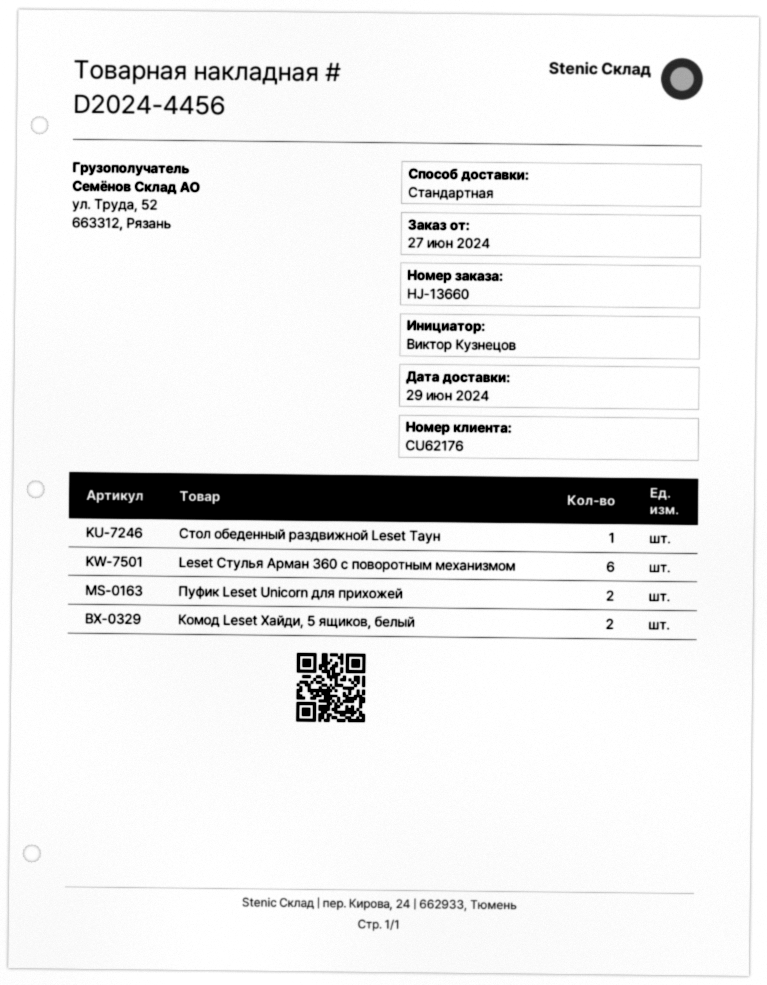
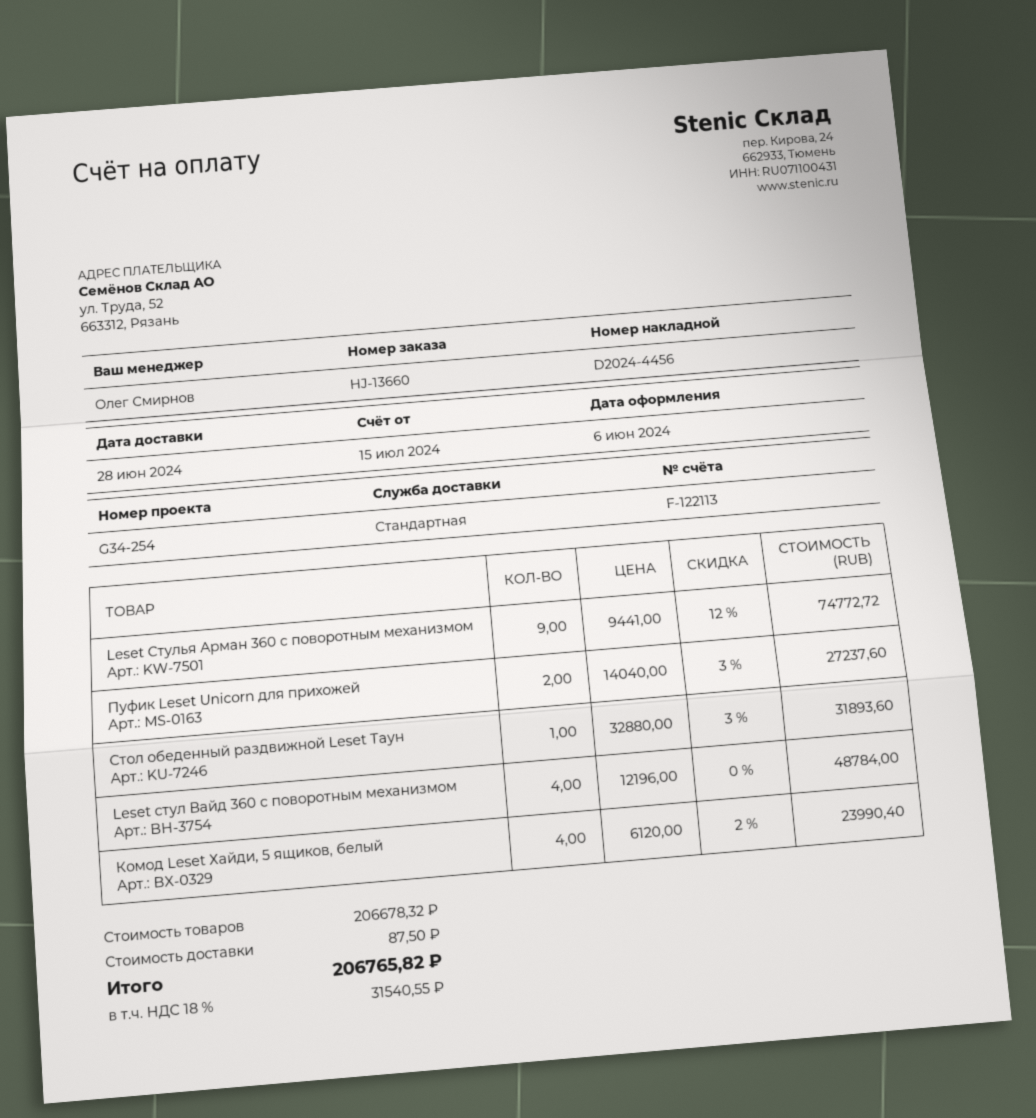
order date: 2024-06-27 -> 2024-06-06
delivery date: 2024-06-29 -> 2024-06-28
Leset Стулья Арман 360 с поворотным механизмом: 6 -> 9
Комод Leset Хайди, 5 ящиков, белый: 2 -> 4
Leset стул Вайд 360 с поворотным механизмом: none -> 4

